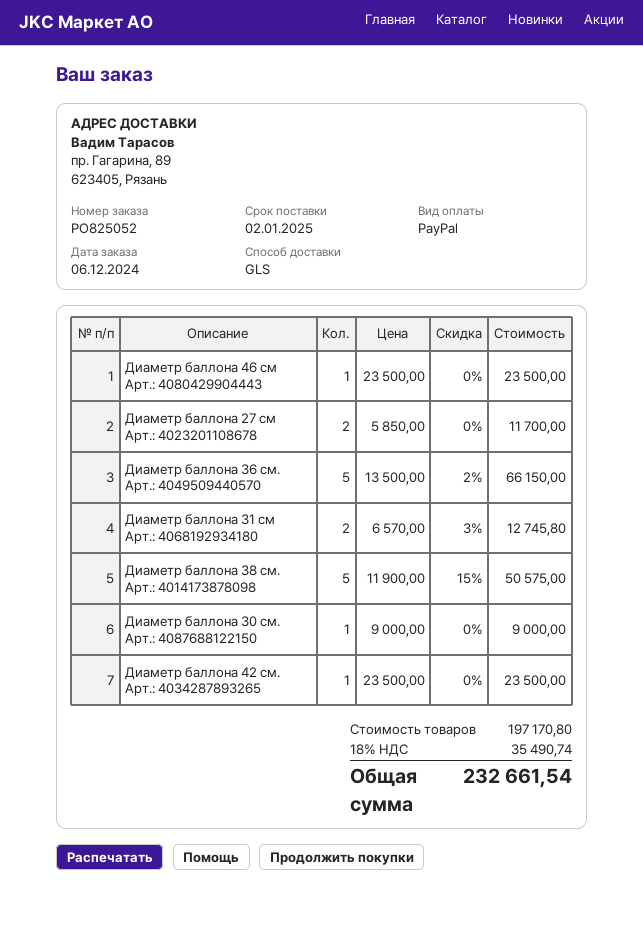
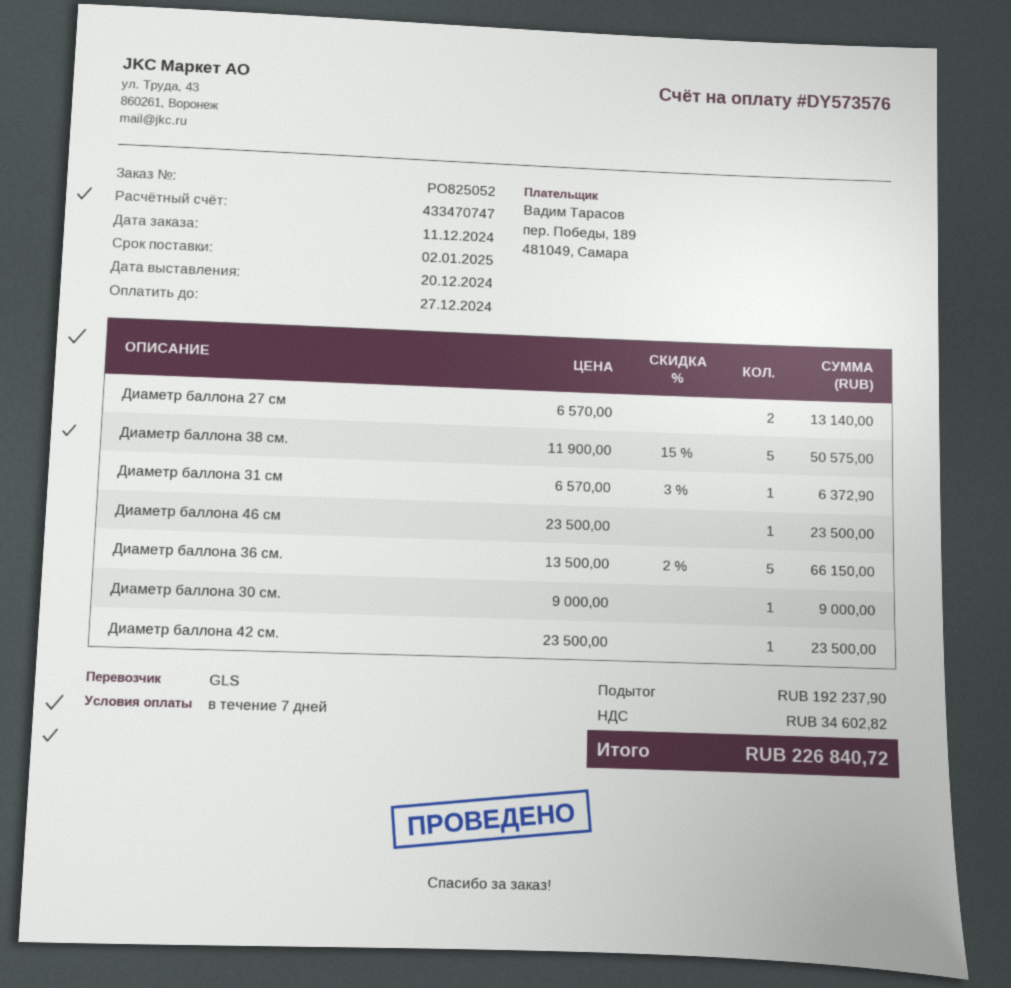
order date: 2024-12-06 -> 2024-12-11
Диаметр баллона 27 см: 2 x 5850.00 = 11700.00 -> 2 x 6570.00 = 13140.00
Диаметр баллона 31 см: 2 x 6570.00 - 3% = 12745.80 -> 1 x 6570.00 - 3% = 6372.90
subtotal: 197170.80 -> 192237.90
tax: 35490.74 -> 34602.82
total: 232661.54 -> 226840.72

